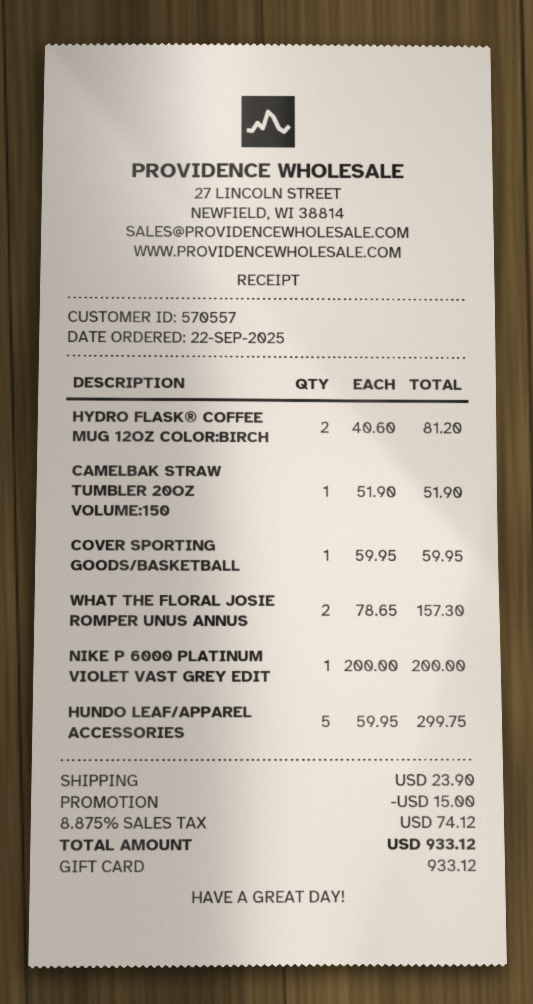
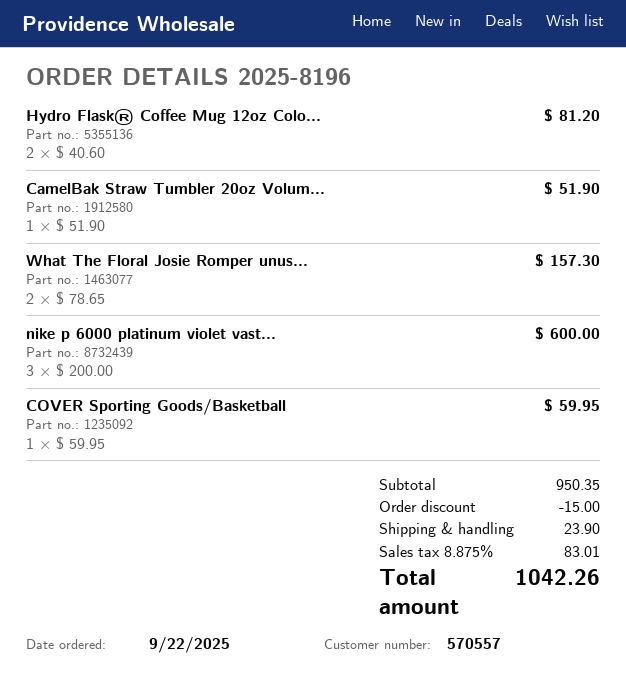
NIKE P 6000 PLATINUM VIOLET VAST GREY EDIT: 1 x 200.00 = 200.00 -> 3 x 200.00 = 600.00
HUNDO LEAF/APPAREL ACCESSORIES: 5 x 59.95 = 299.75 -> none
tax: 8.875% = 74.12 -> 8.875% = 83.01
total: 933.12 -> 1042.26

